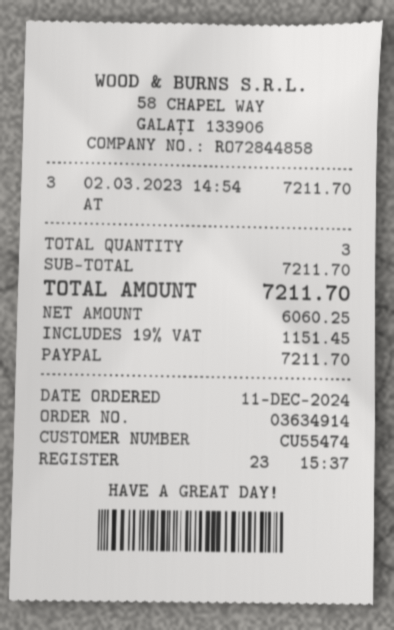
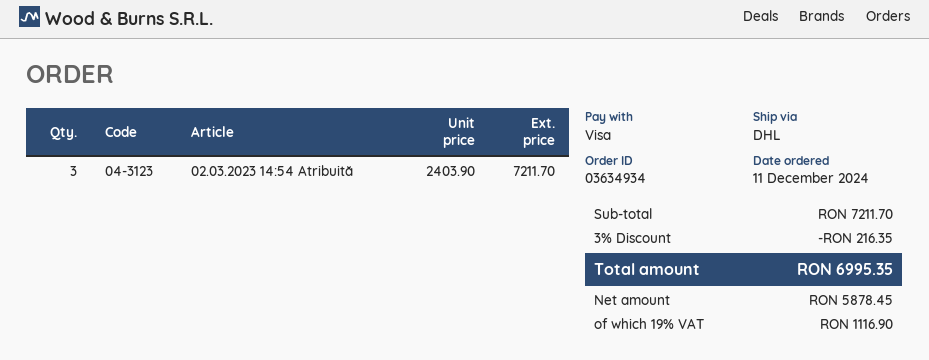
order number: 03634914 -> 03634934
payment method: PayPal -> Visa
discount: none -> 3% = 216.35
net: 6060.25 -> 5878.45
tax: 19% = 1151.45 -> 19% = 1116.90
total: 7211.70 -> 6995.35

